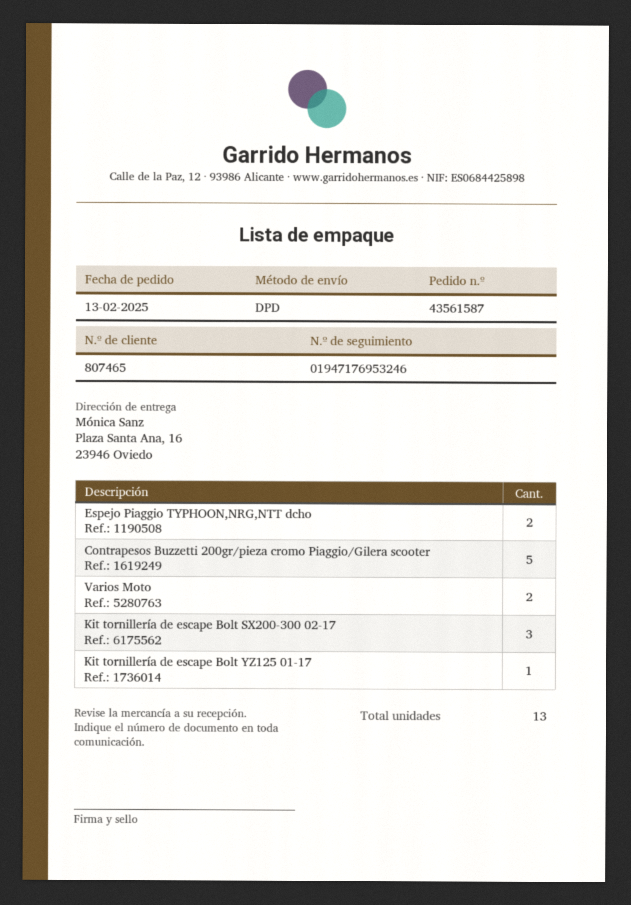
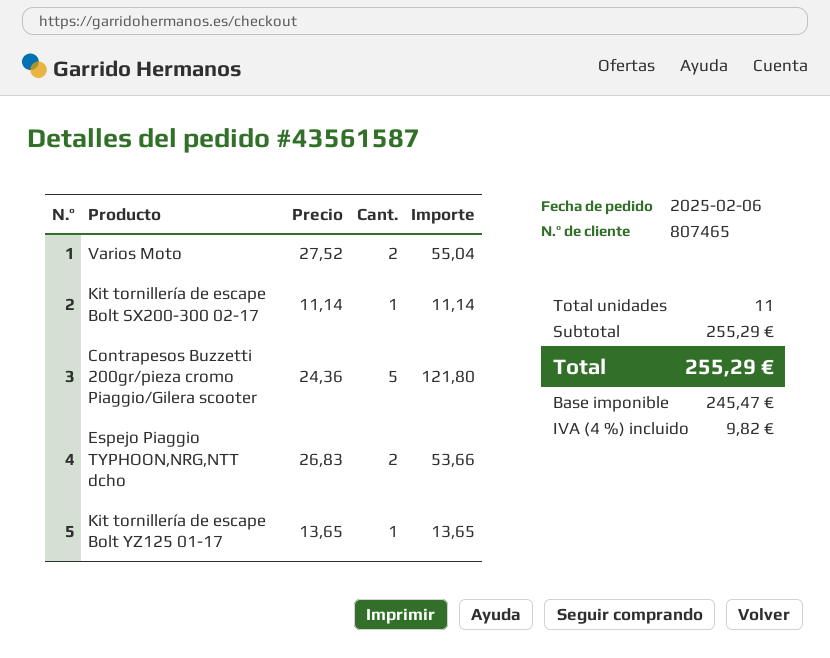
order date: 2025-02-13 -> 2025-02-06
Kit tornillería de escape Bolt SX200-300 02-17: 3 -> 1
total quantity: 13 -> 11

